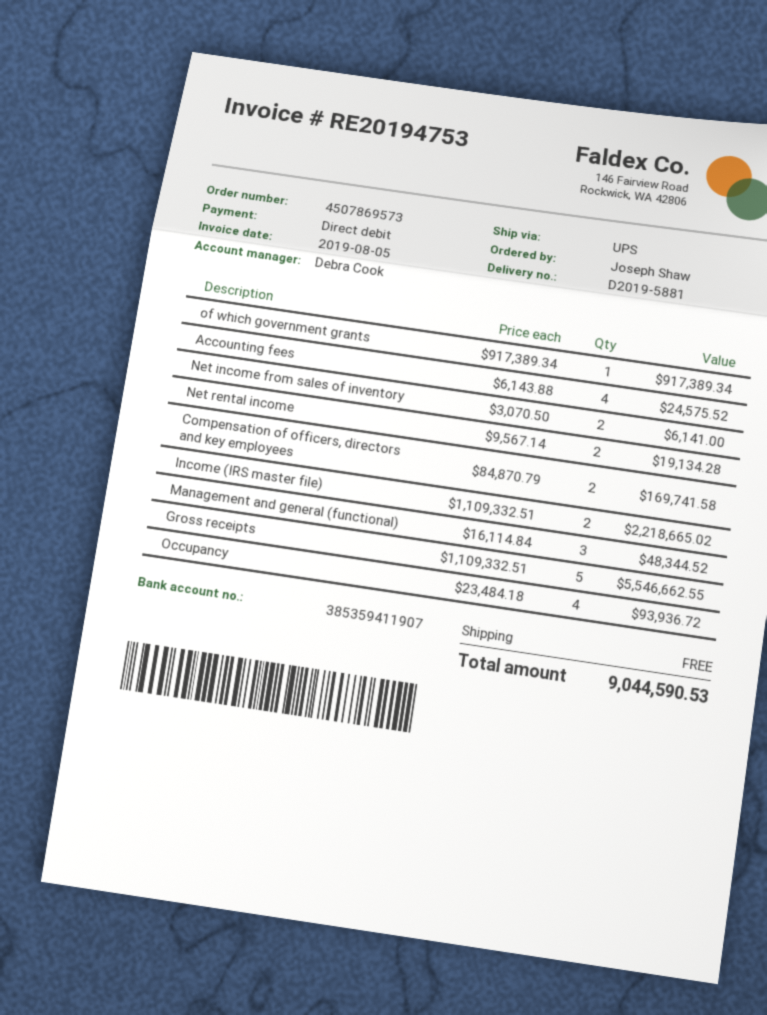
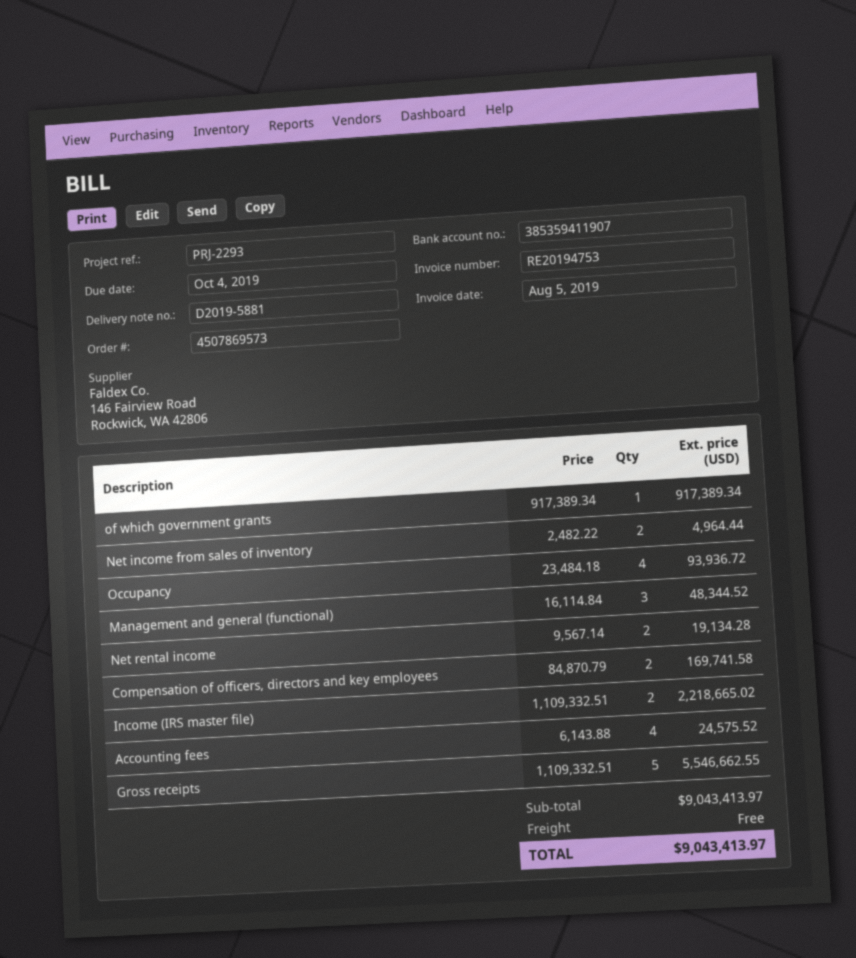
Net income from sales of inventory: 2 x 3070.50 = 6141.00 -> 2 x 2482.22 = 4964.44
total: 9044590.53 -> 9043413.97

